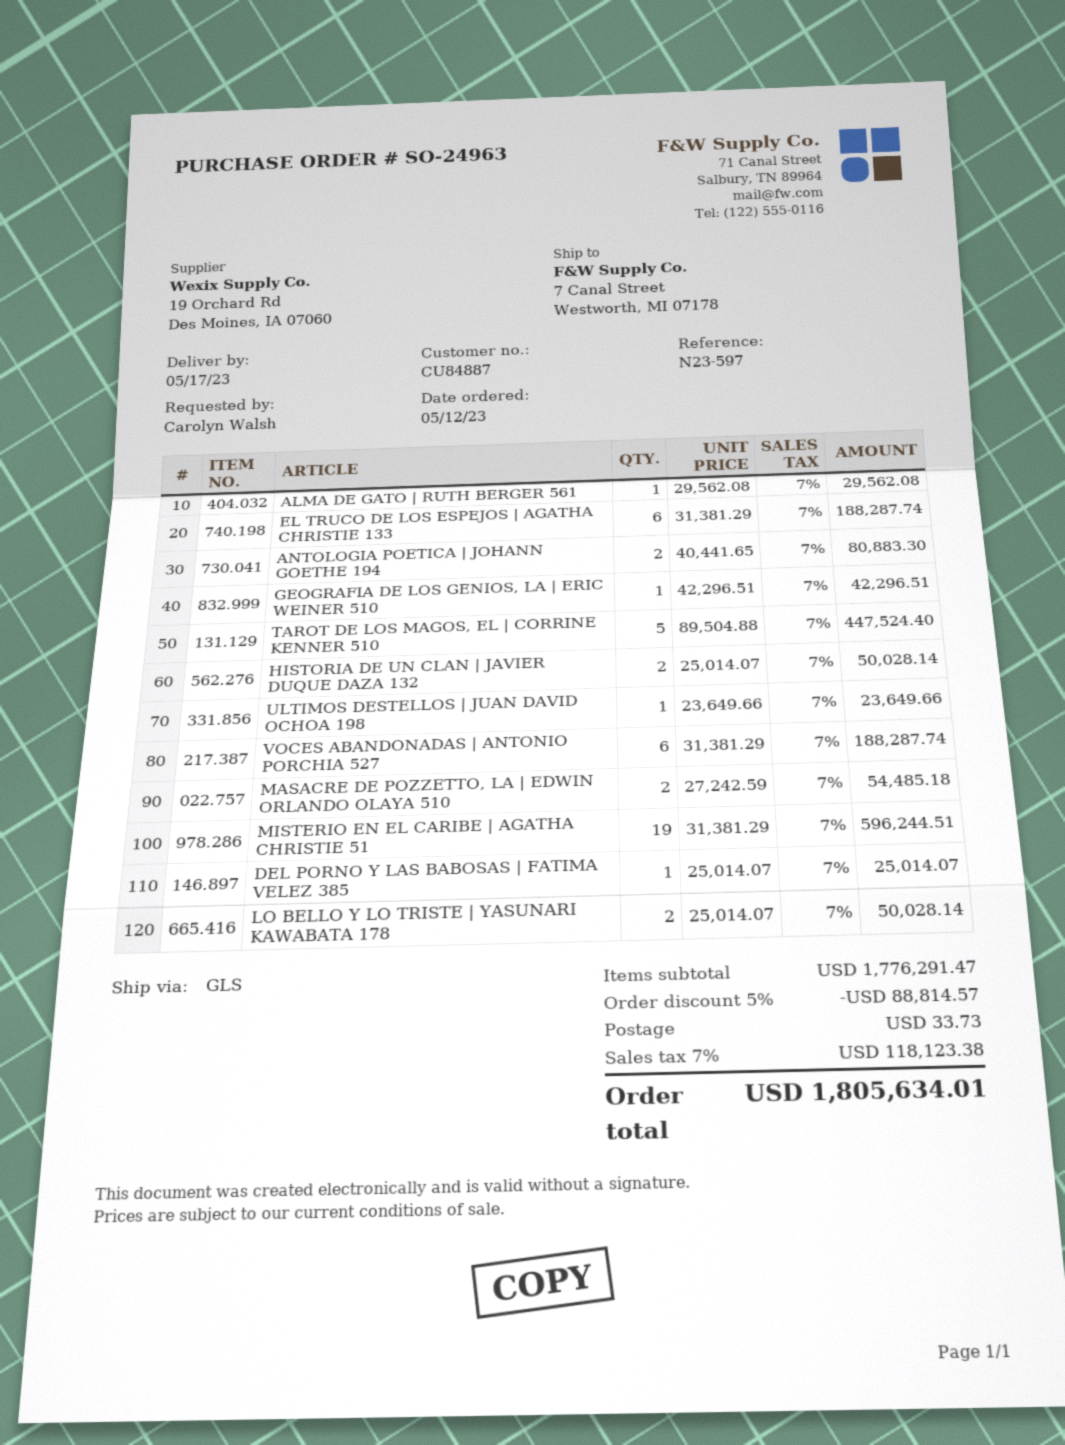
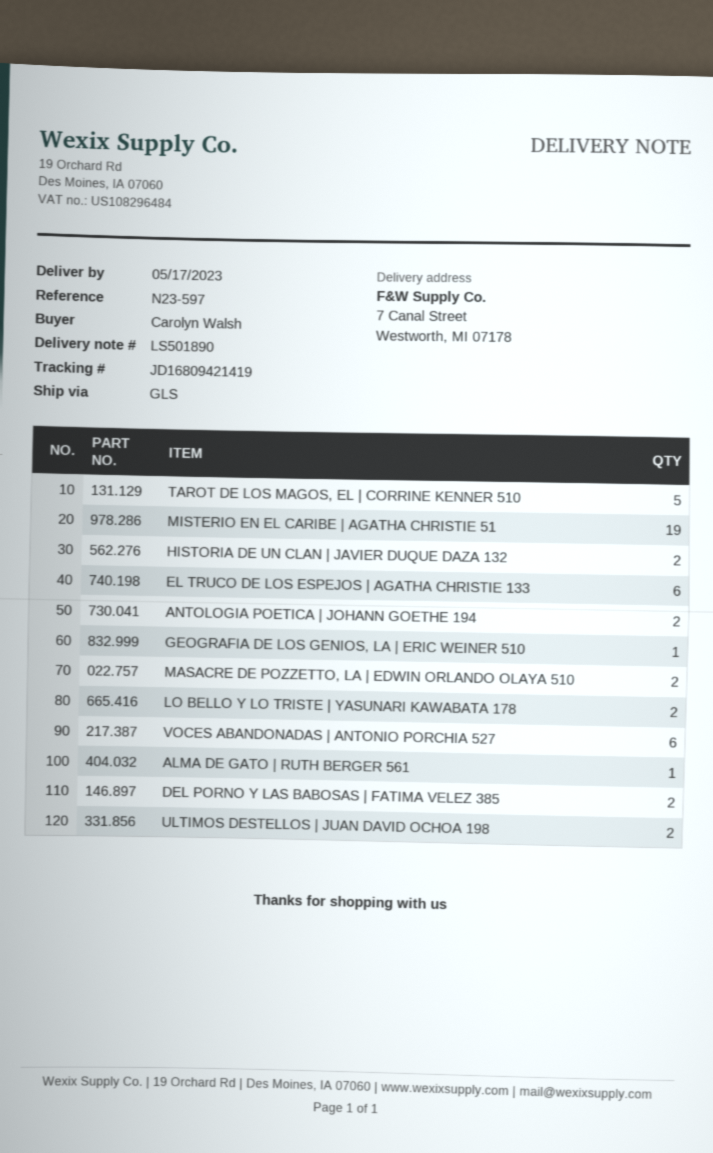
ULTIMOS DESTELLOS | JUAN DAVID OCHOA 198: 1 -> 2
DEL PORNO Y LAS BABOSAS | FATIMA VELEZ 385: 1 -> 2

